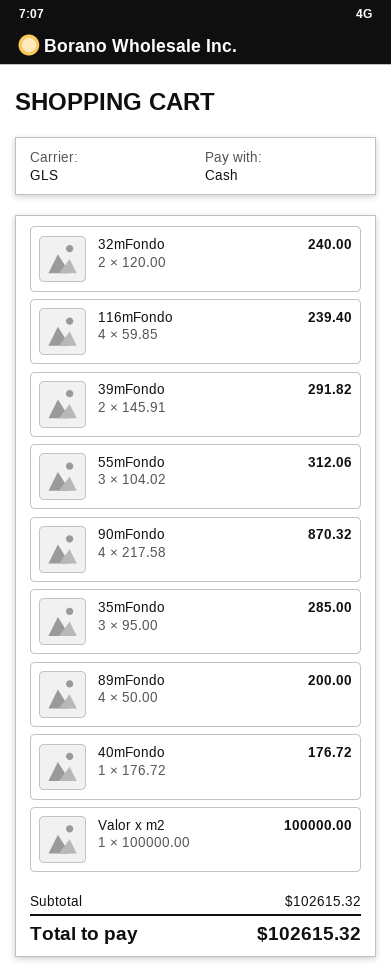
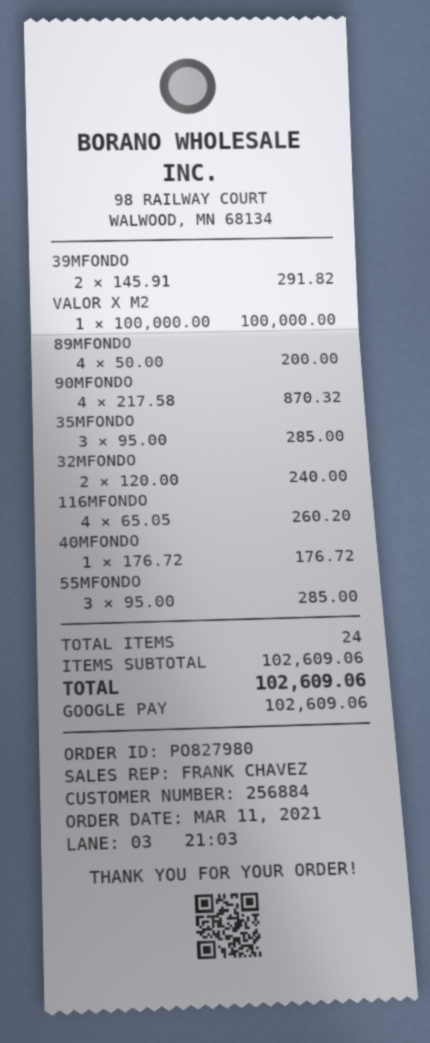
payment method: cash -> Google Pay
116mFondo: 4 x 59.85 = 239.40 -> 4 x 65.05 = 260.20
55mFondo: 3 x 104.02 = 312.06 -> 3 x 95.00 = 285.00
subtotal: 102615.32 -> 102609.06
total: 102615.32 -> 102609.06

